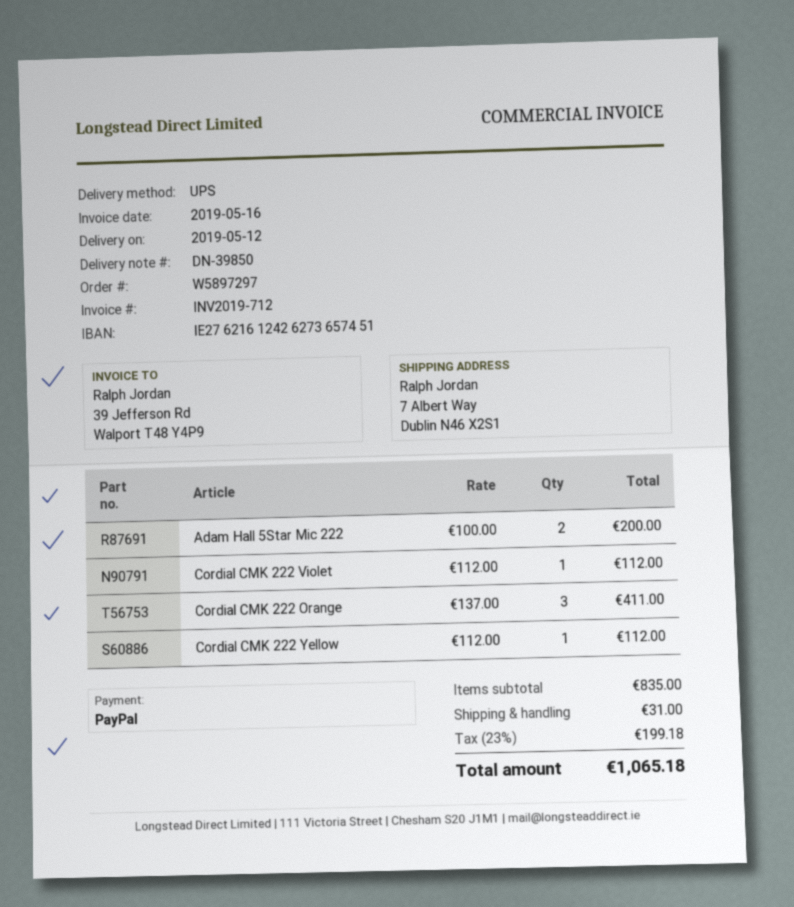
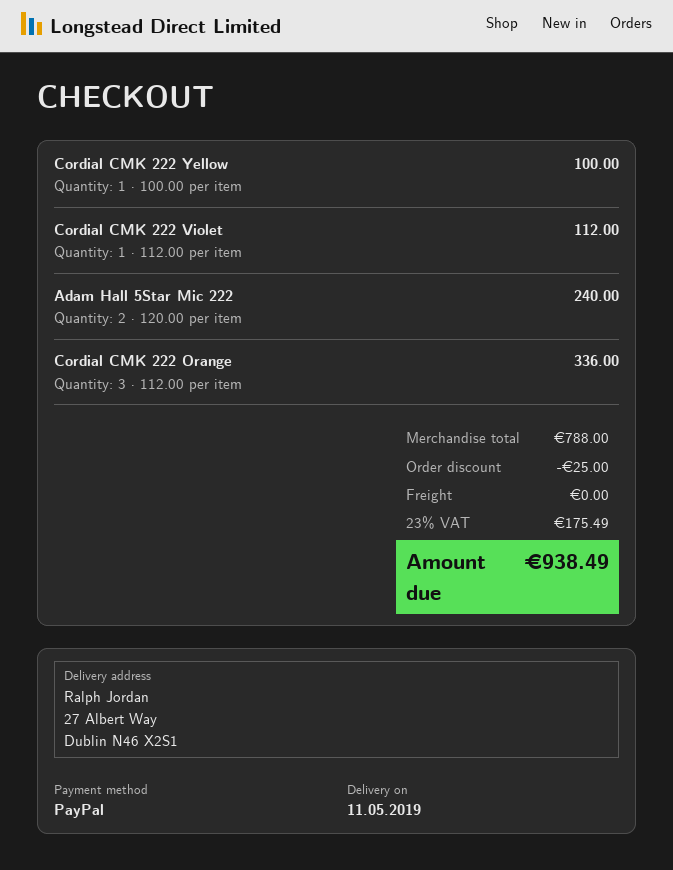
delivery date: 2019-05-12 -> 2019-05-11
ship to: 7 Albert Way, Dublin N46 X2S1 -> 27 Albert Way, Dublin N46 X2S1
Adam Hall 5Star Mic 222: 2 x 100.00 = 200.00 -> 2 x 120.00 = 240.00
Cordial CMK 222 Orange: 3 x 137.00 = 411.00 -> 3 x 112.00 = 336.00
Cordial CMK 222 Yellow: 1 x 112.00 = 112.00 -> 1 x 100.00 = 100.00
subtotal: 835.00 -> 788.00
discount: none -> 25.00
shipping: 31.00 -> 0.00
tax: 23% = 199.18 -> 23% = 175.49
total: 1065.18 -> 938.49

